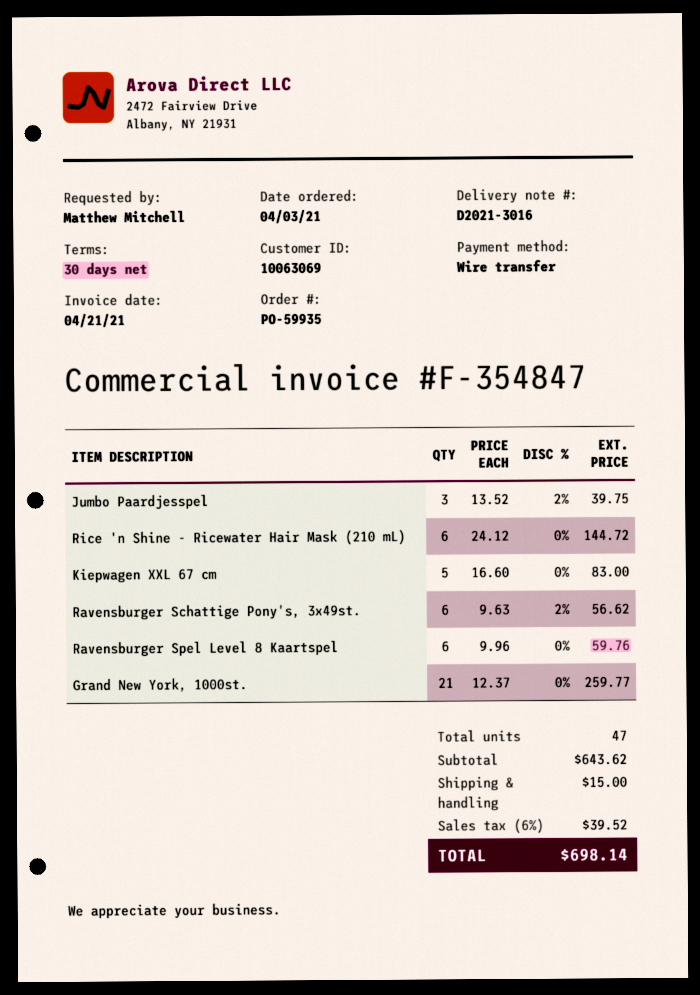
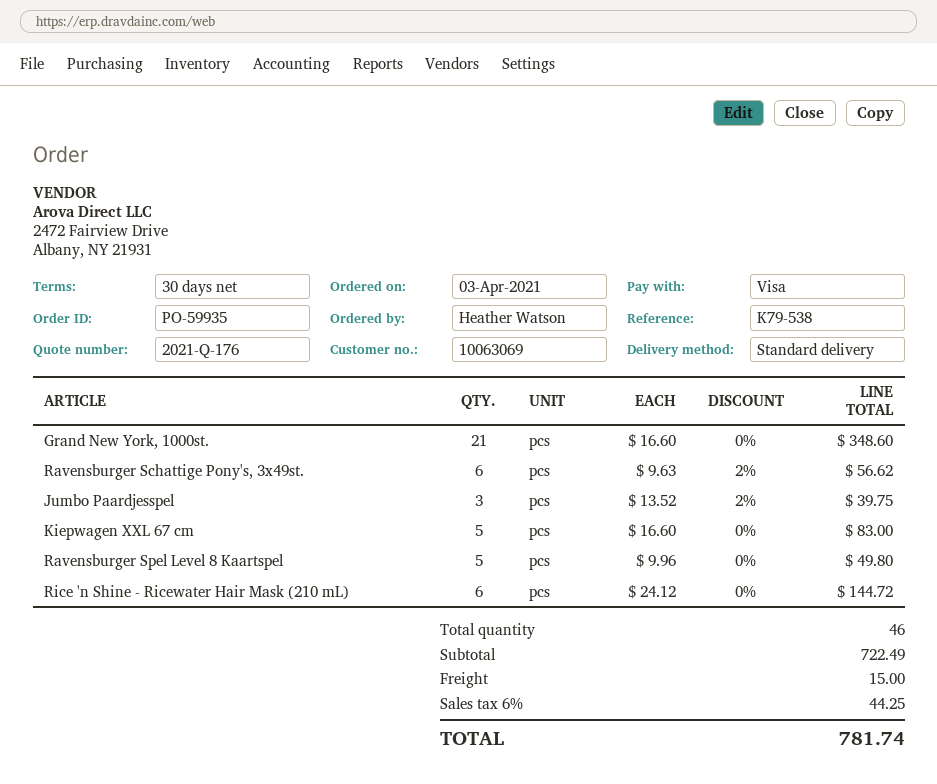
ordered by: Matthew Mitchell -> Heather Watson
payment method: bank transfer -> Visa
Ravensburger Spel Level 8 Kaartspel: 6 x 9.96 = 59.76 -> 5 x 9.96 = 49.80
Grand New York, 1000st.: 21 x 12.37 = 259.77 -> 21 x 16.60 = 348.60
total quantity: 47 -> 46
subtotal: 643.62 -> 722.49
tax: 6% = 39.52 -> 6% = 44.25
total: 698.14 -> 781.74

